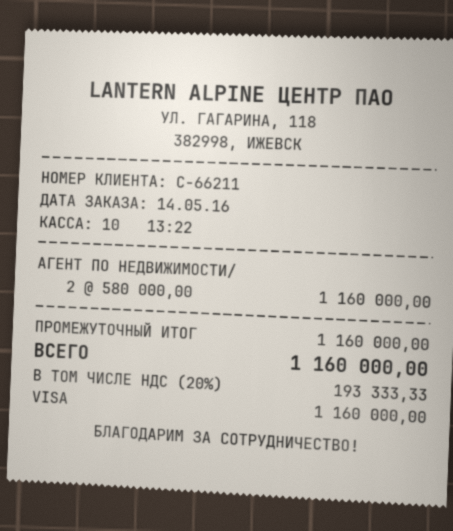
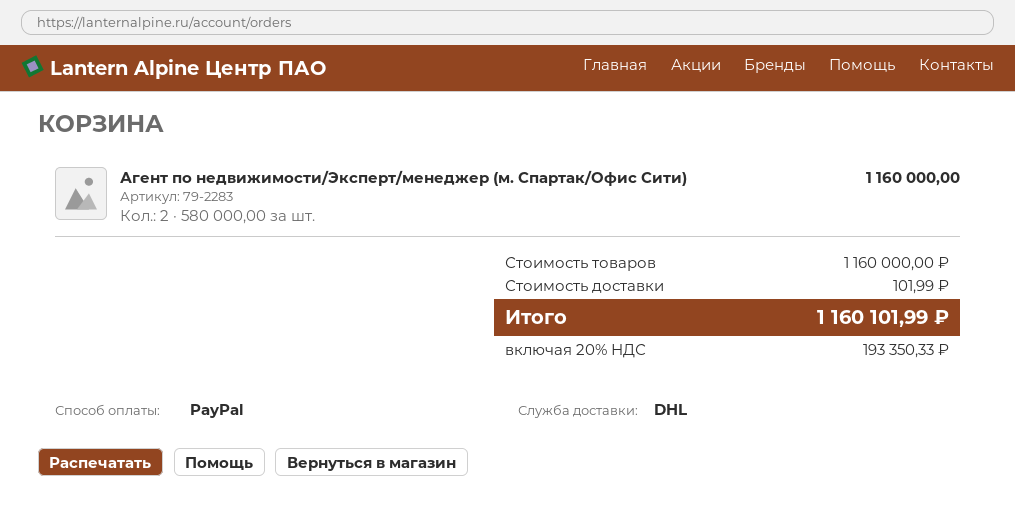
payment method: Visa -> PayPal
shipping: none -> 101.99
tax: 20% = 193333.33 -> 20% = 193350.33
total: 1160000.00 -> 1160101.99

